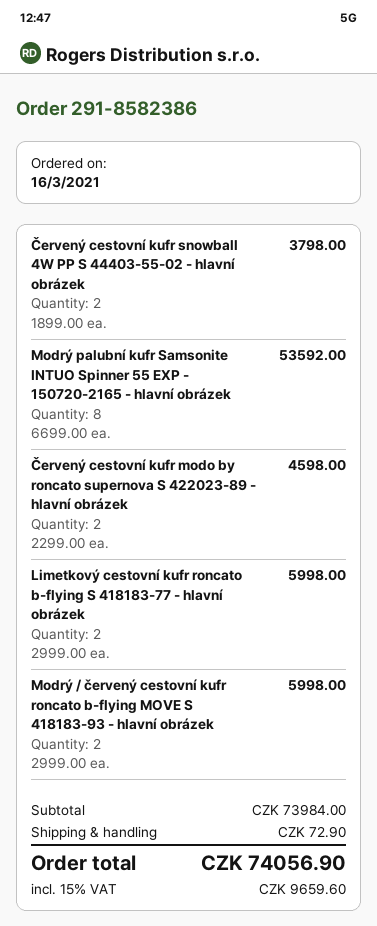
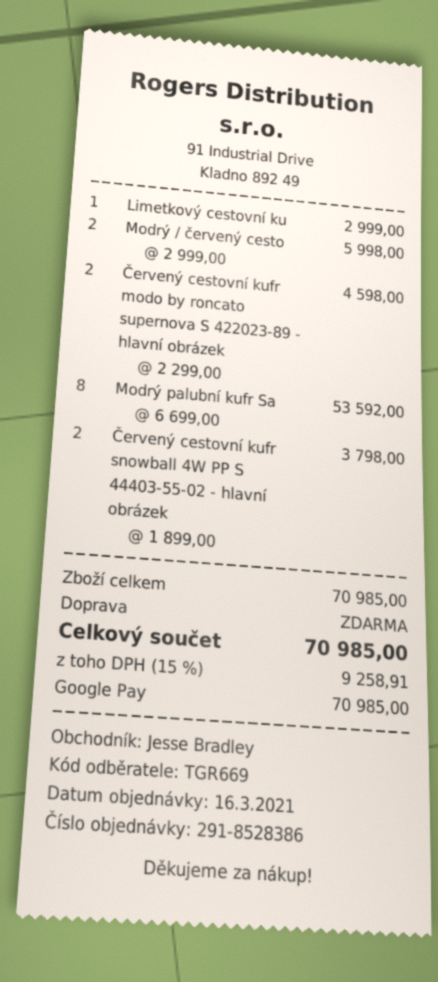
order number: 291-8582386 -> 291-8528386
Limetkový cestovní kufr roncato b-flying S 418183-77 - hlavní obrázek: 2 x 2999.00 = 5998.00 -> 1 x 2999.00 = 2999.00
subtotal: 73984.00 -> 70985.00
shipping: 72.90 -> 0.00
tax: 15% = 9659.60 -> 15% = 9258.91
total: 74056.90 -> 70985.00

